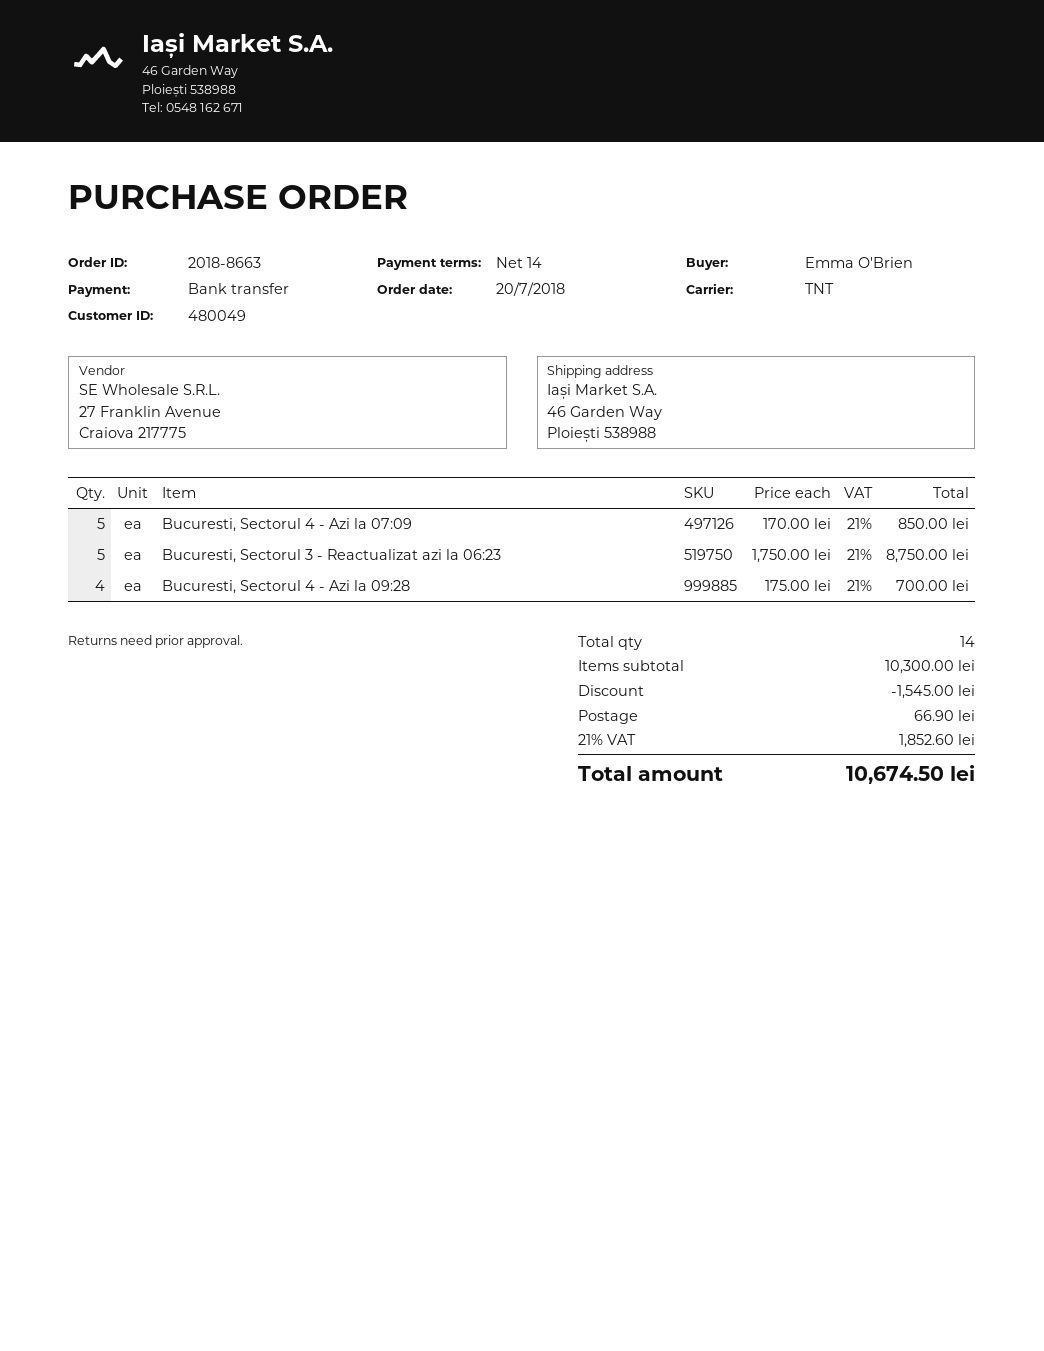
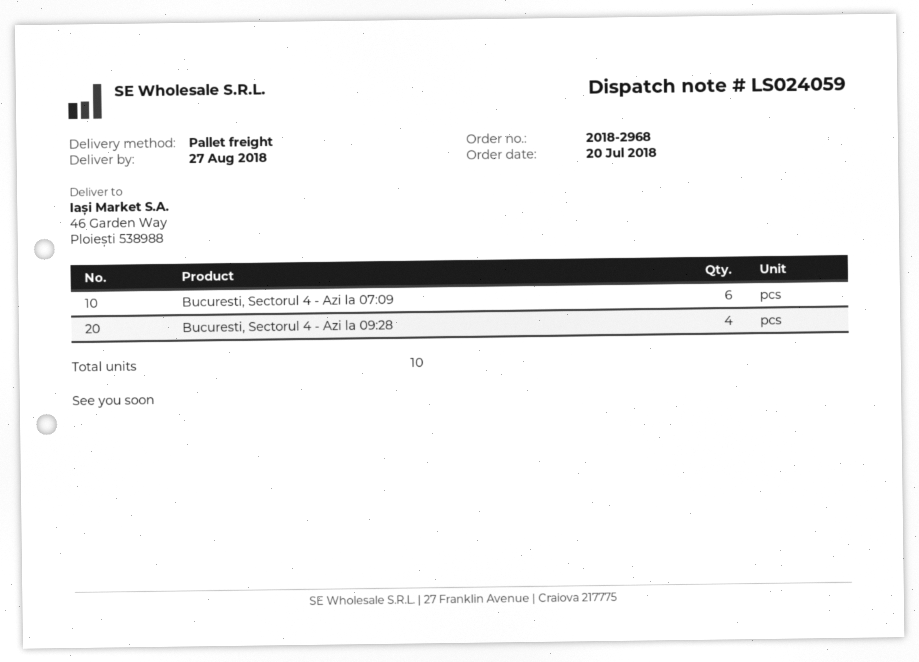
order number: 2018-8663 -> 2018-2968
shipping method: TNT -> pallet freight
Bucuresti, Sectorul 4 - Azi la 07:09: 5 -> 6
Bucuresti, Sectorul 3 - Reactualizat azi la 06:23: 5 -> none
total quantity: 14 -> 10

